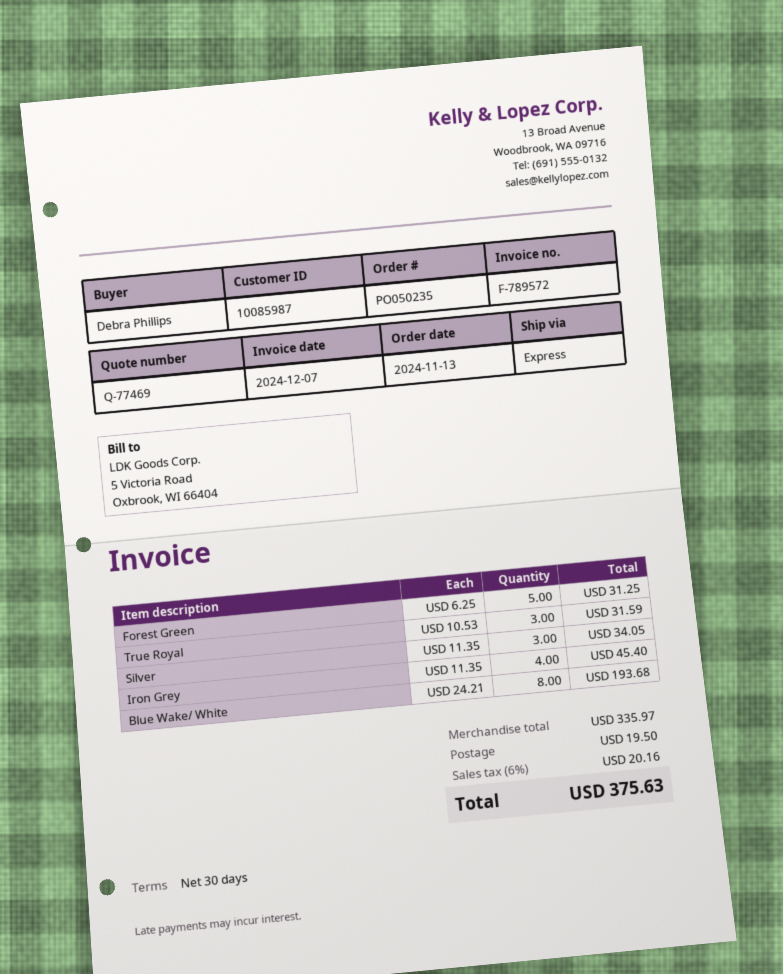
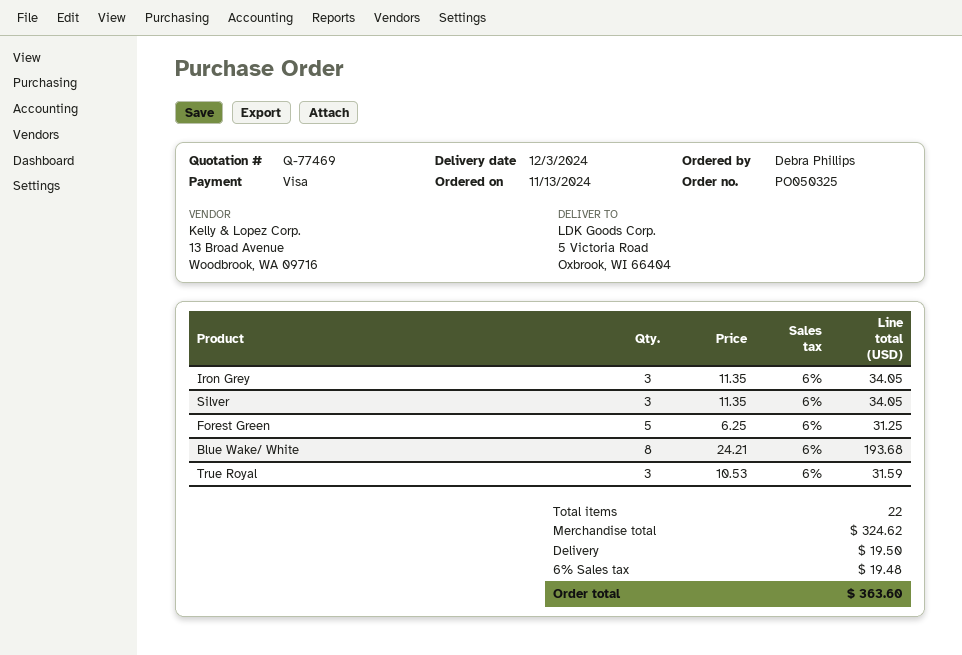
order number: PO050235 -> PO050325
Iron Grey: 4 x 11.35 = 45.40 -> 3 x 11.35 = 34.05
subtotal: 335.97 -> 324.62
tax: 6% = 20.16 -> 6% = 19.48
total: 375.63 -> 363.60

